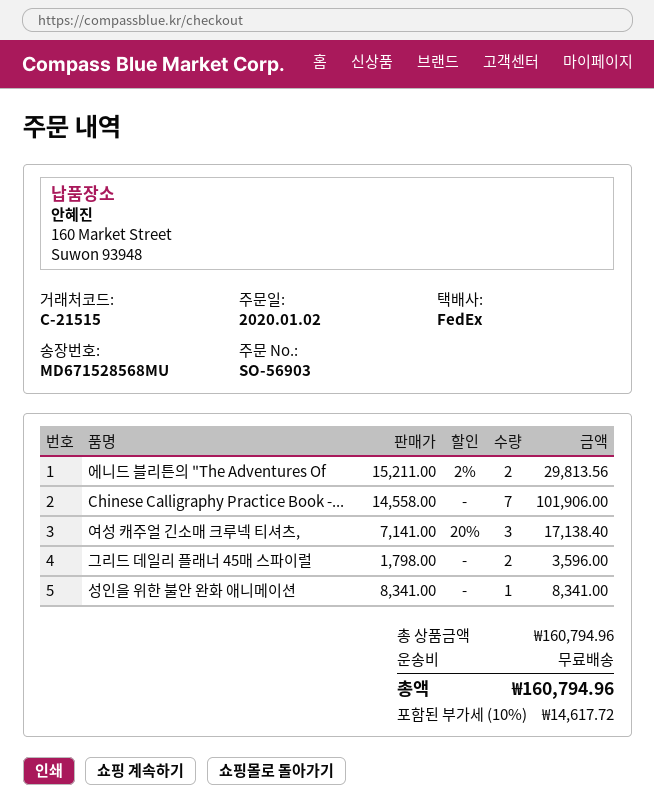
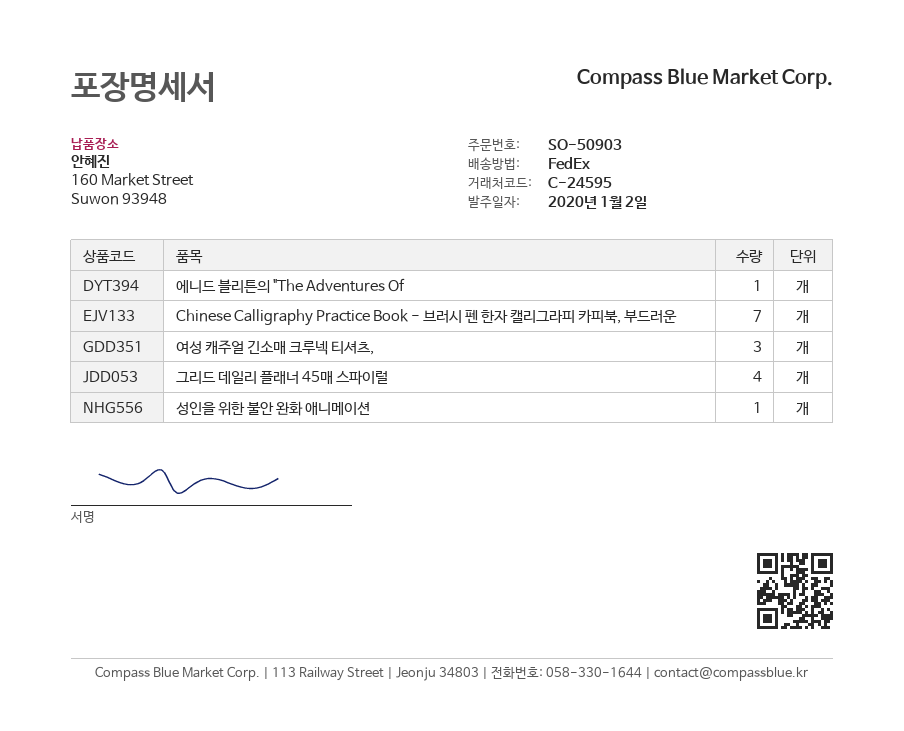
order number: SO-56903 -> SO-50903
customer number: C-21515 -> C-24595
에니드 블리튼의 "The Adventures Of: 2 -> 1
그리드 데일리 플래너 45매 스파이럴: 2 -> 4

